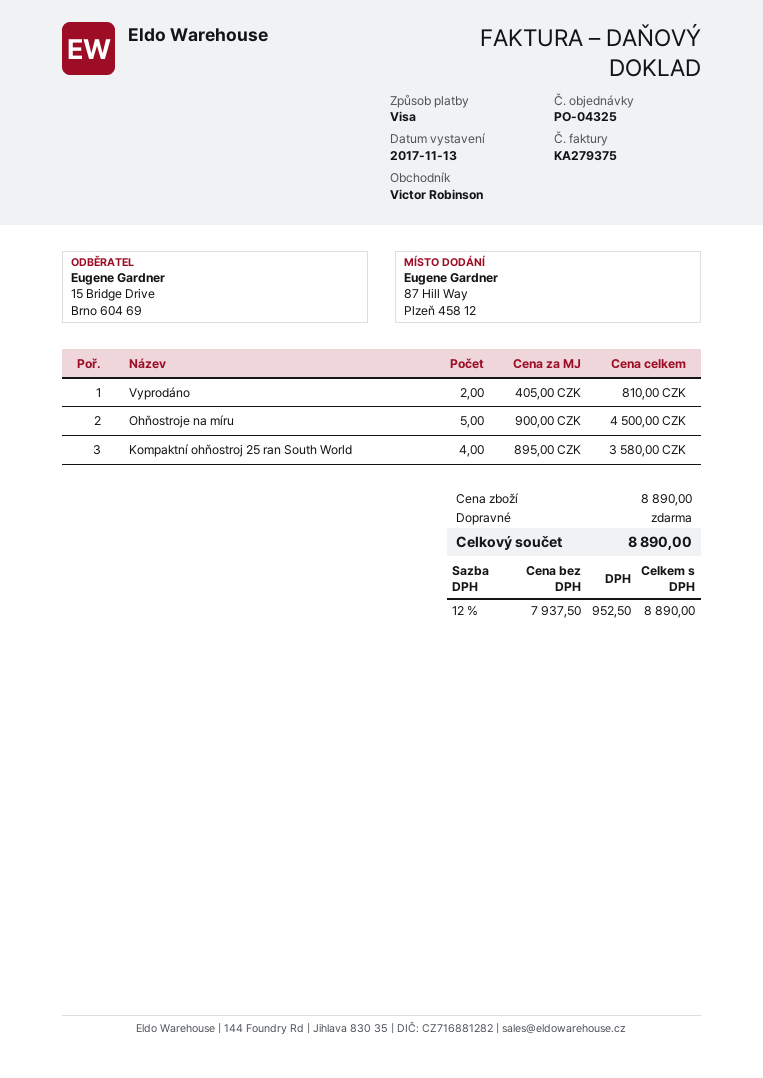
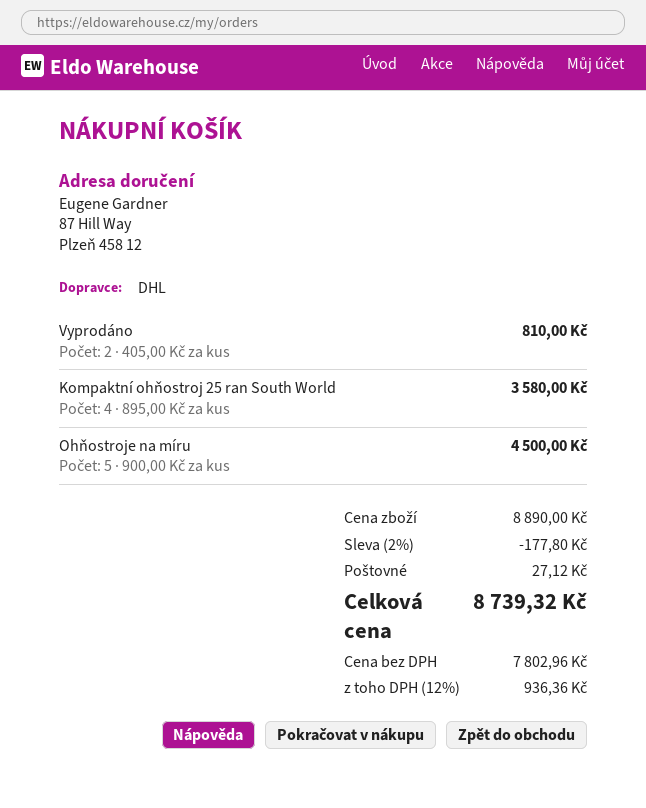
discount: none -> 2% = 177.80
shipping: 0.00 -> 27.12
net: 7937.50 -> 7802.96
tax: 12% = 952.50 -> 12% = 936.36
total: 8890.00 -> 8739.32

